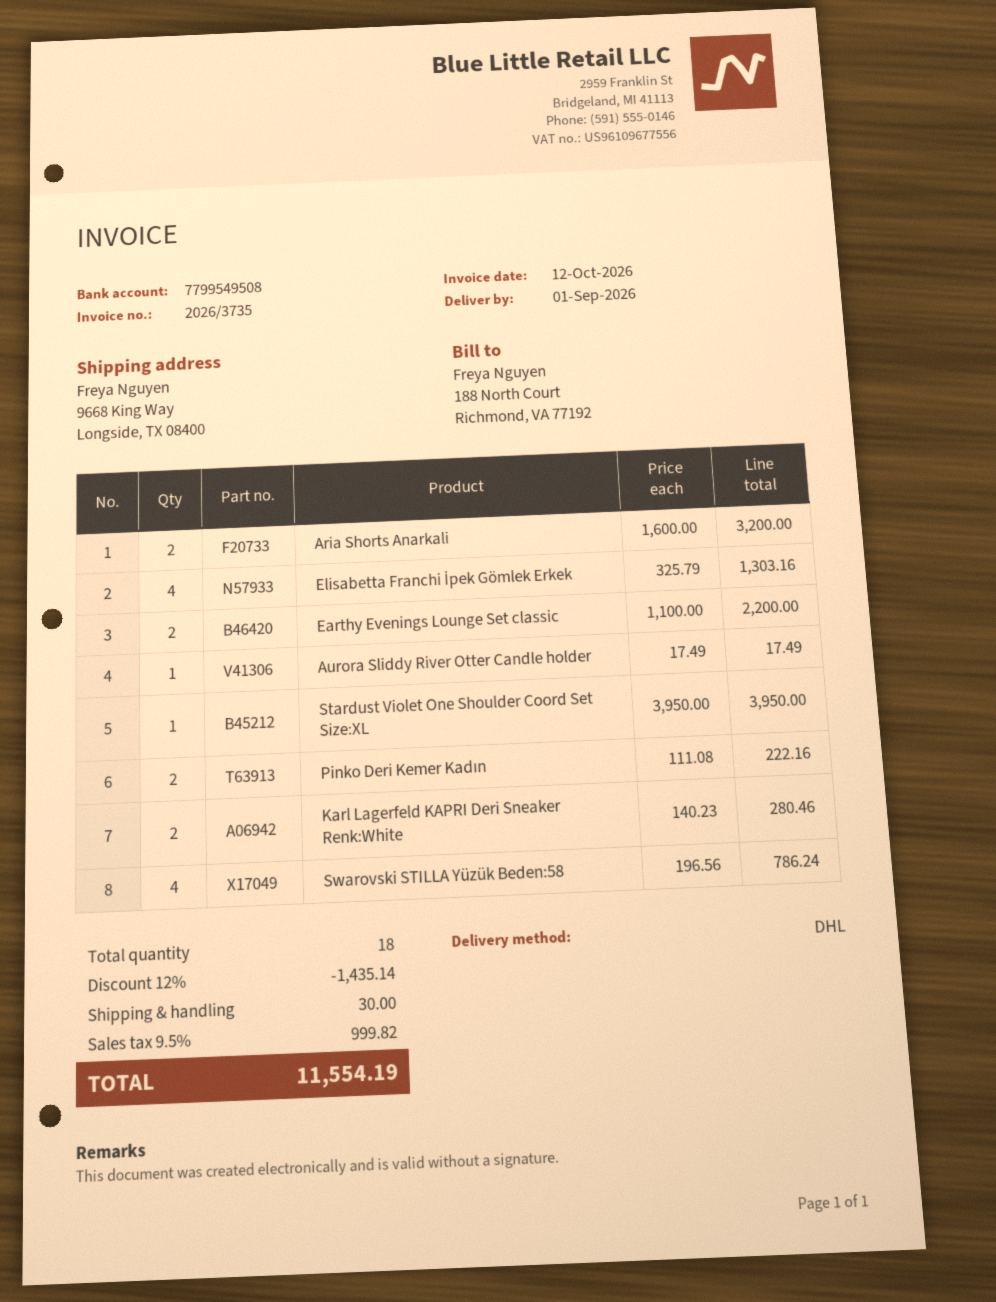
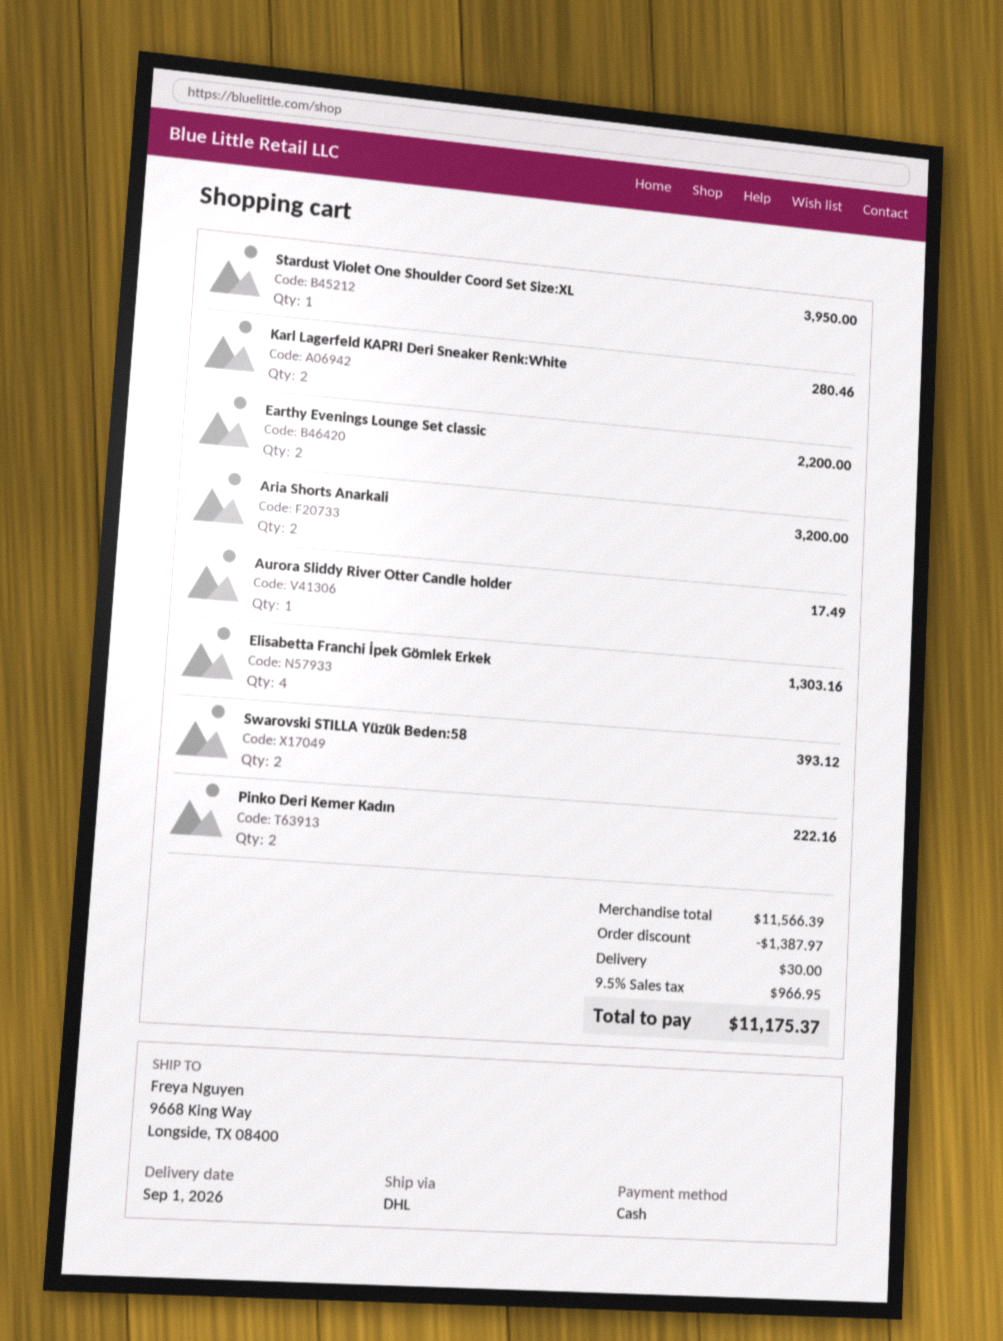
Swarovski STILLA Yüzük Beden:58: 4 for 786.24 -> 2 for 393.12
discount: 1435.14 -> 1387.97
tax: 9.5% = 999.82 -> 9.5% = 966.95
total: 11554.19 -> 11175.37

